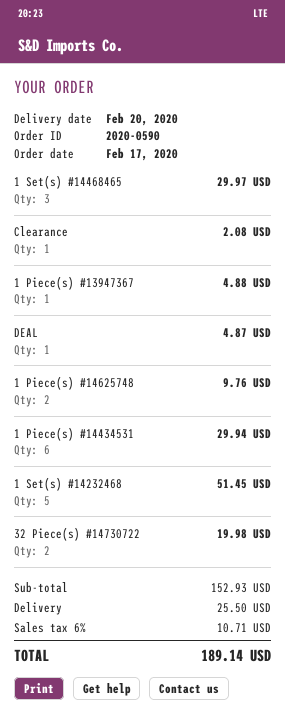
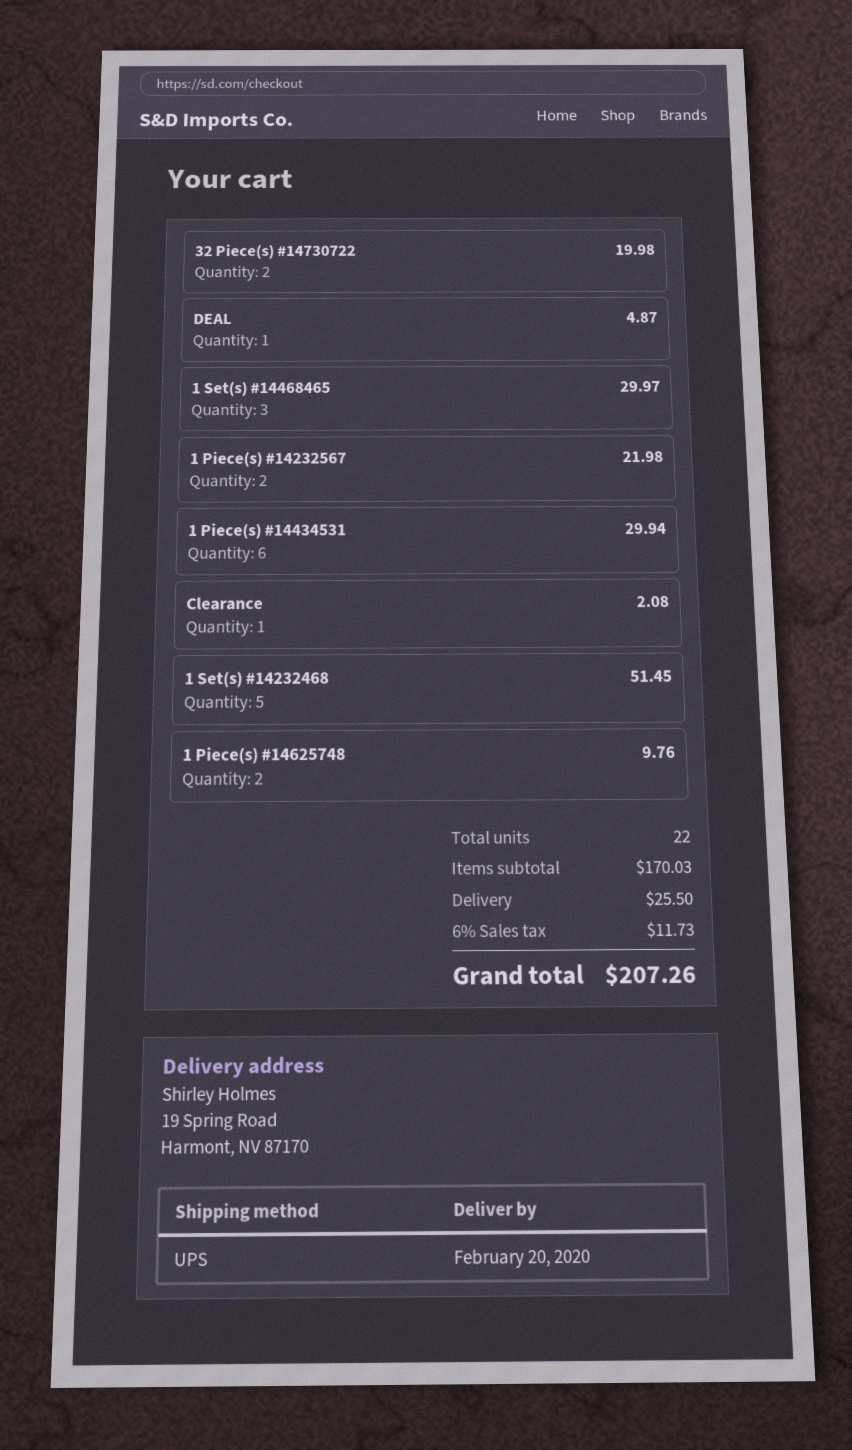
1 Piece(s) #13947367: 1 for 4.88 -> none
1 Piece(s) #14232567: none -> 2 for 21.98
subtotal: 152.93 -> 170.03
tax: 6% = 10.71 -> 6% = 11.73
total: 189.14 -> 207.26

